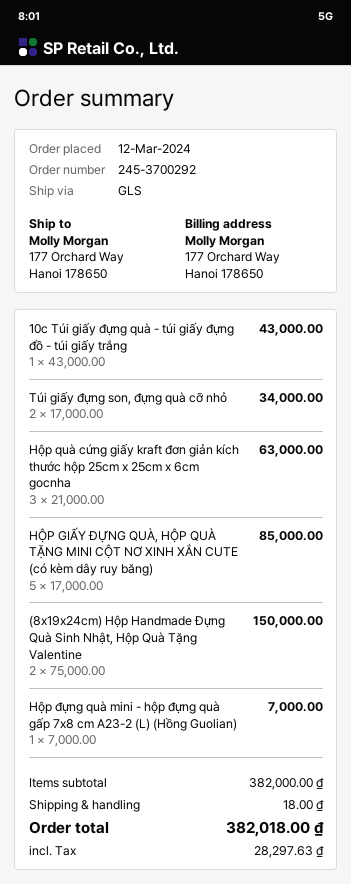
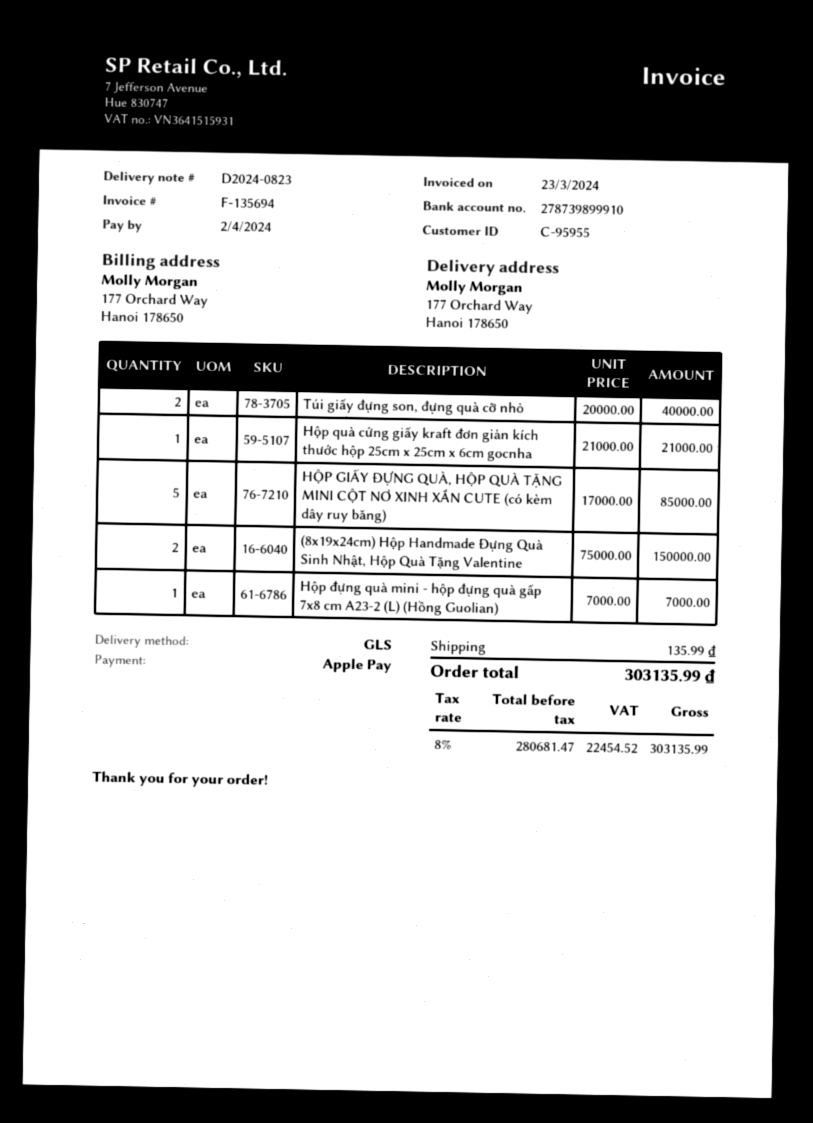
10c Túi giấy đựng quà - túi giấy đựng đồ - túi giấy trắng: 1 x 43000.00 = 43000.00 -> none
Túi giấy đựng son, đựng quà cỡ nhỏ: 2 x 17000.00 = 34000.00 -> 2 x 20000.00 = 40000.00
Hộp quà cứng giấy kraft đơn giản kích thước hộp 25cm x 25cm x 6cm gocnha: 3 x 21000.00 = 63000.00 -> 1 x 21000.00 = 21000.00
shipping: 18.00 -> 135.99
tax: 28297.63 -> 22454.52
total: 382018.00 -> 303135.99

